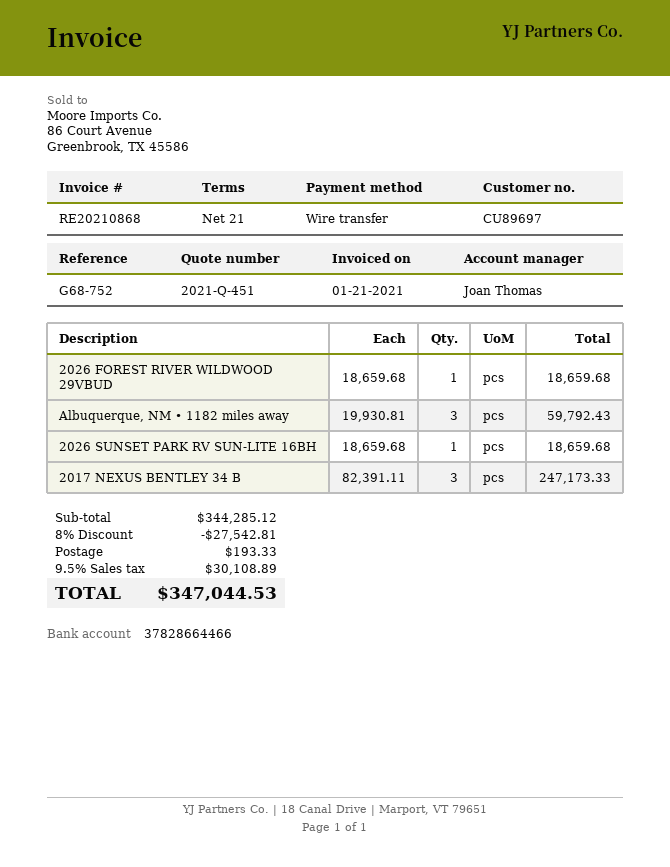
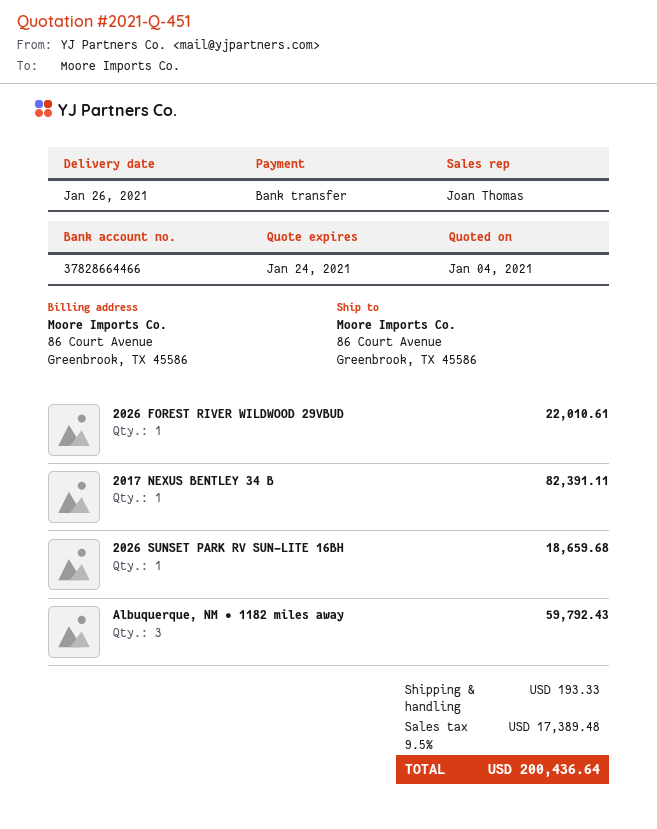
2026 FOREST RIVER WILDWOOD 29VBUD: 1 for 18659.68 -> 1 for 22010.61
2017 NEXUS BENTLEY 34 B: 3 for 247173.33 -> 1 for 82391.11
discount: 8% = 27542.81 -> none
tax: 9.5% = 30108.89 -> 9.5% = 17389.48
total: 347044.53 -> 200436.64

